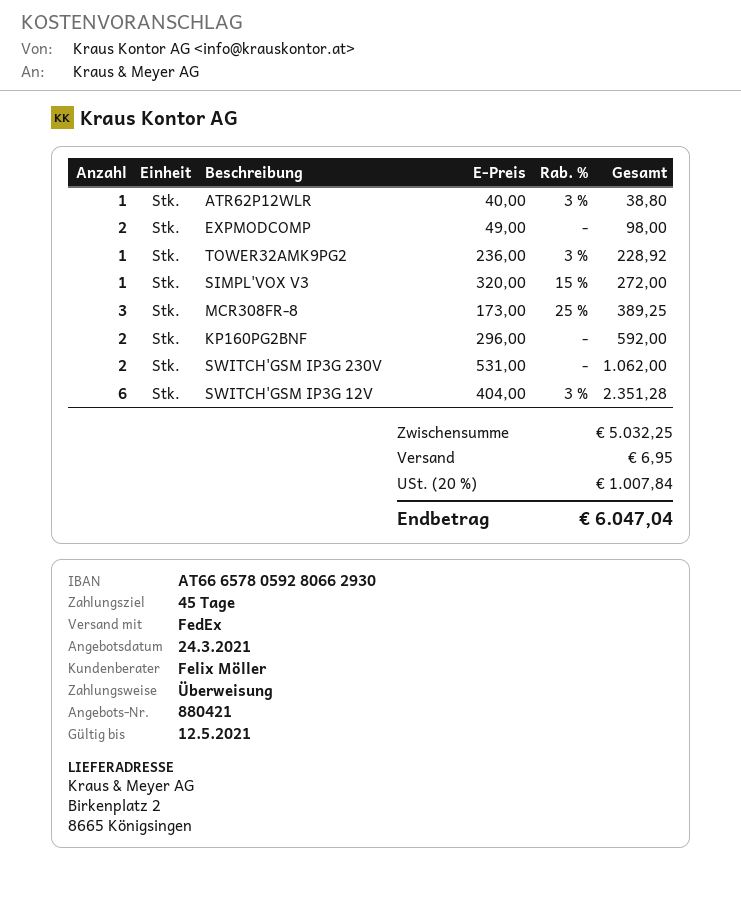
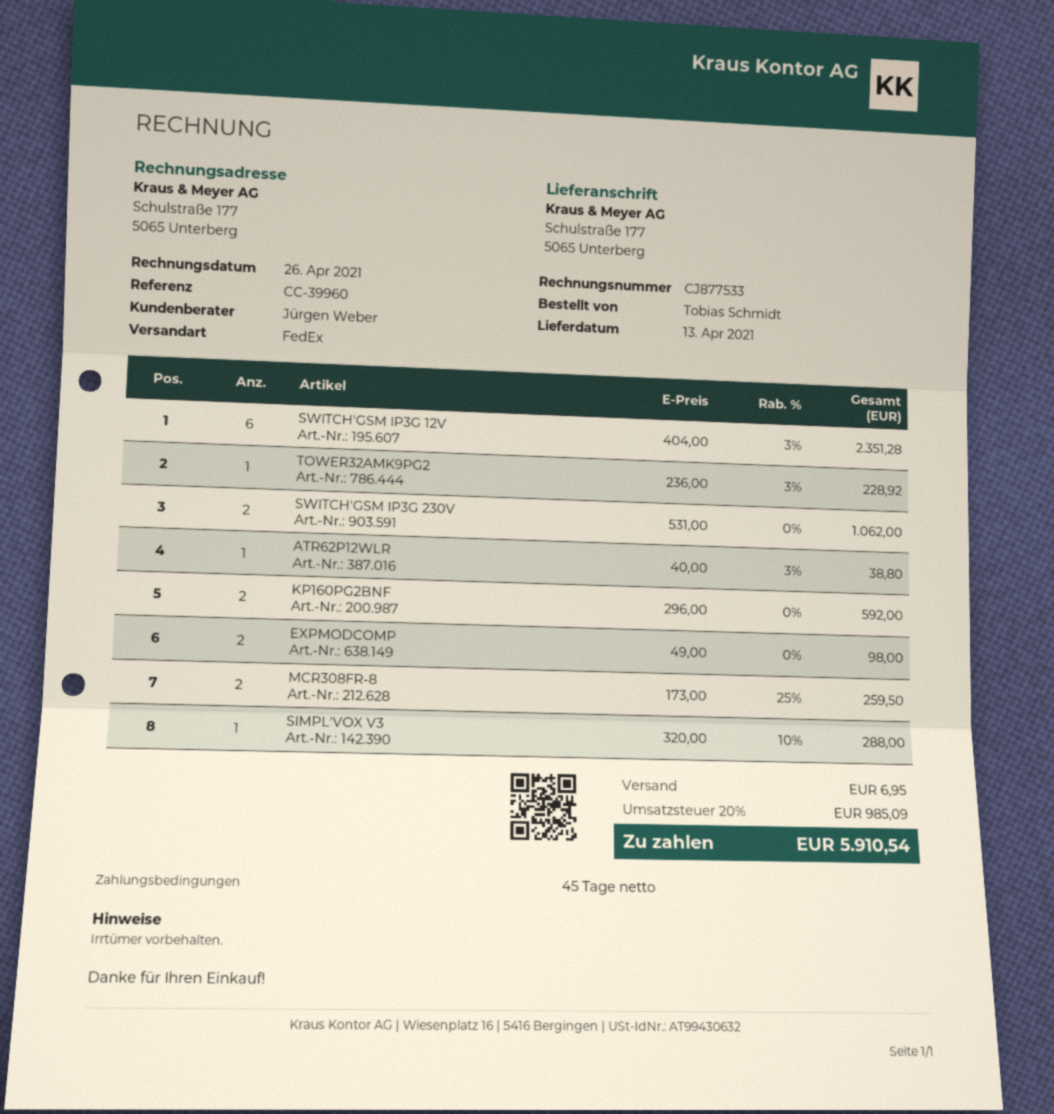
sales rep: Felix Möller -> Jürgen Weber
ship to: Birkenplatz 2, 8665 Königsingen -> Schulstraße 177, 5065 Unterberg
SIMPL'VOX V3: 1 x 320.00 - 15% = 272.00 -> 1 x 320.00 - 10% = 288.00
MCR308FR-8: 3 x 173.00 - 25% = 389.25 -> 2 x 173.00 - 25% = 259.50
tax: 20% = 1007.84 -> 20% = 985.09
total: 6047.04 -> 5910.54

